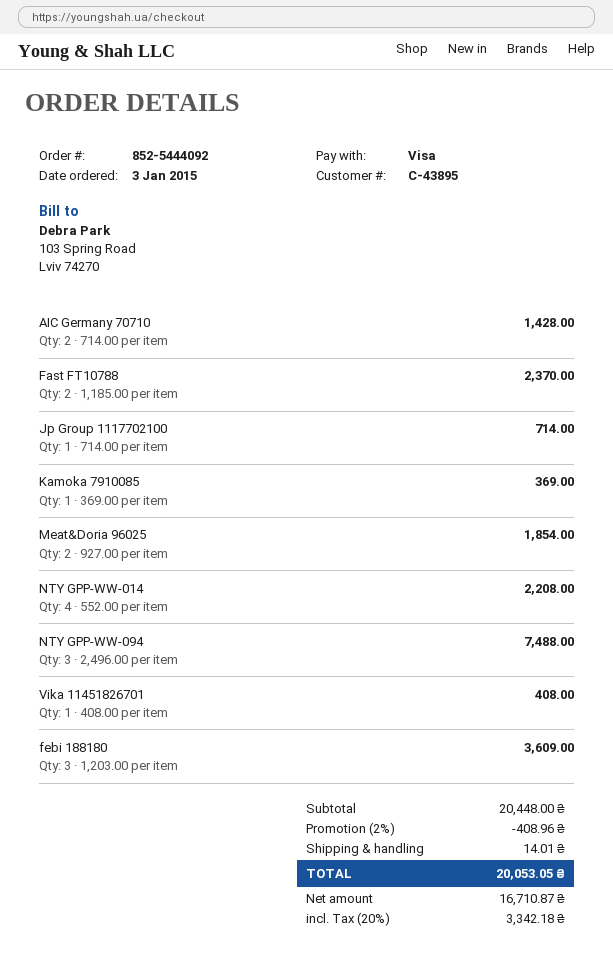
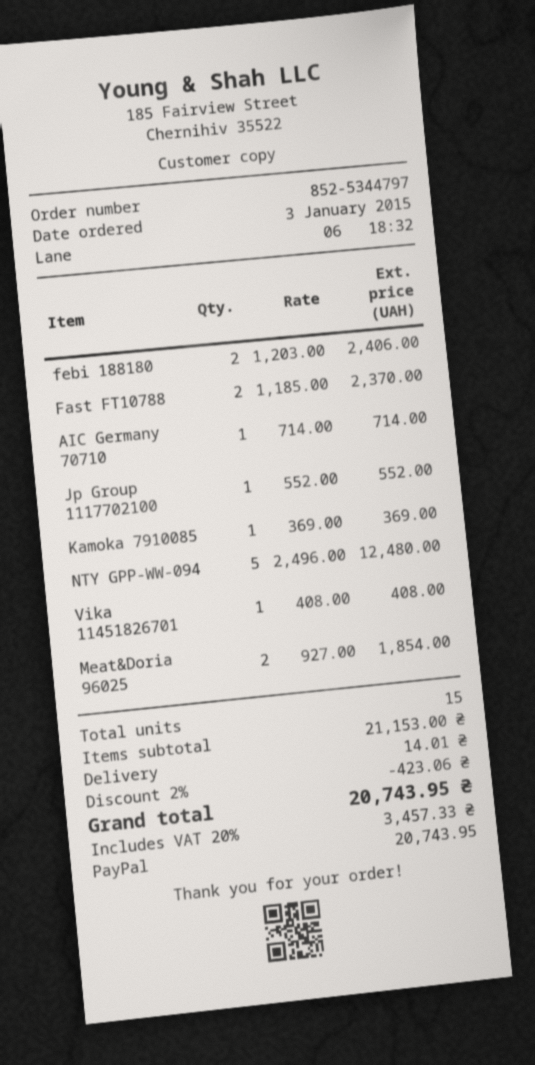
order number: 852-5444092 -> 852-5344797
payment method: Visa -> PayPal
AIC Germany 70710: 2 x 714.00 = 1428.00 -> 1 x 714.00 = 714.00
Jp Group 1117702100: 1 x 714.00 = 714.00 -> 1 x 552.00 = 552.00
NTY GPP-WW-014: 4 x 552.00 = 2208.00 -> none
NTY GPP-WW-094: 3 x 2496.00 = 7488.00 -> 5 x 2496.00 = 12480.00
febi 188180: 3 x 1203.00 = 3609.00 -> 2 x 1203.00 = 2406.00
subtotal: 20448.00 -> 21153.00
discount: 2% = 408.96 -> 2% = 423.06
tax: 20% = 3342.18 -> 20% = 3457.33
total: 20053.05 -> 20743.95

